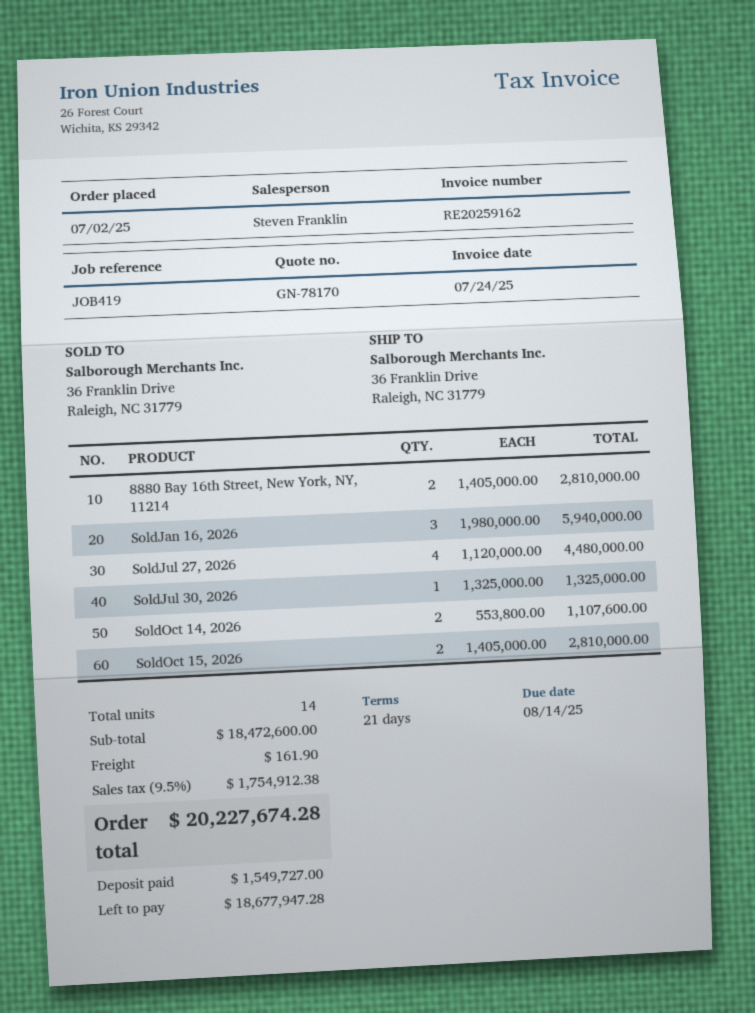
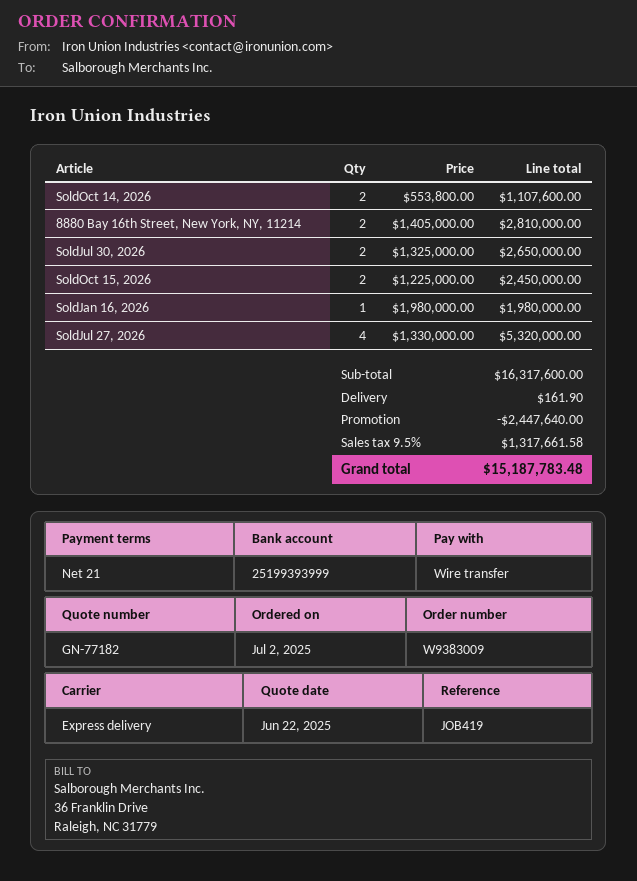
quote number: GN-78170 -> GN-77182
SoldJan 16, 2026: 3 x 1980000.00 = 5940000.00 -> 1 x 1980000.00 = 1980000.00
SoldJul 27, 2026: 4 x 1120000.00 = 4480000.00 -> 4 x 1330000.00 = 5320000.00
SoldJul 30, 2026: 1 x 1325000.00 = 1325000.00 -> 2 x 1325000.00 = 2650000.00
SoldOct 15, 2026: 2 x 1405000.00 = 2810000.00 -> 2 x 1225000.00 = 2450000.00
subtotal: 18472600.00 -> 16317600.00
discount: none -> 2447640.00
tax: 9.5% = 1754912.38 -> 9.5% = 1317661.58
total: 20227674.28 -> 15187783.48

